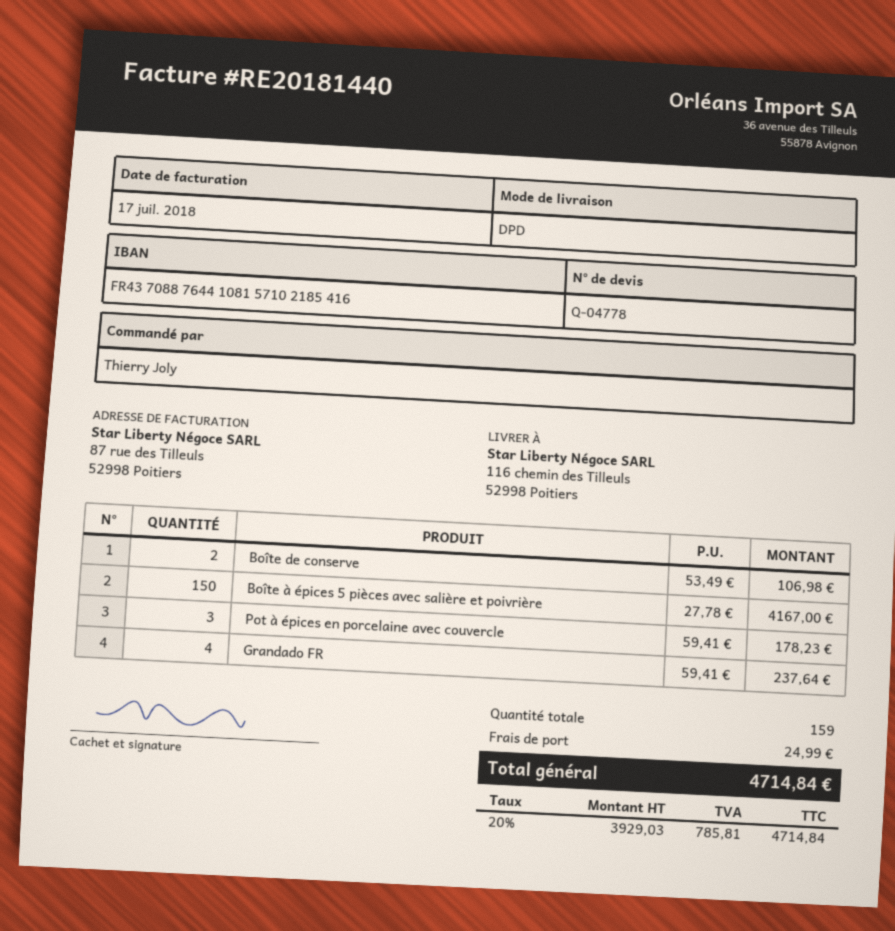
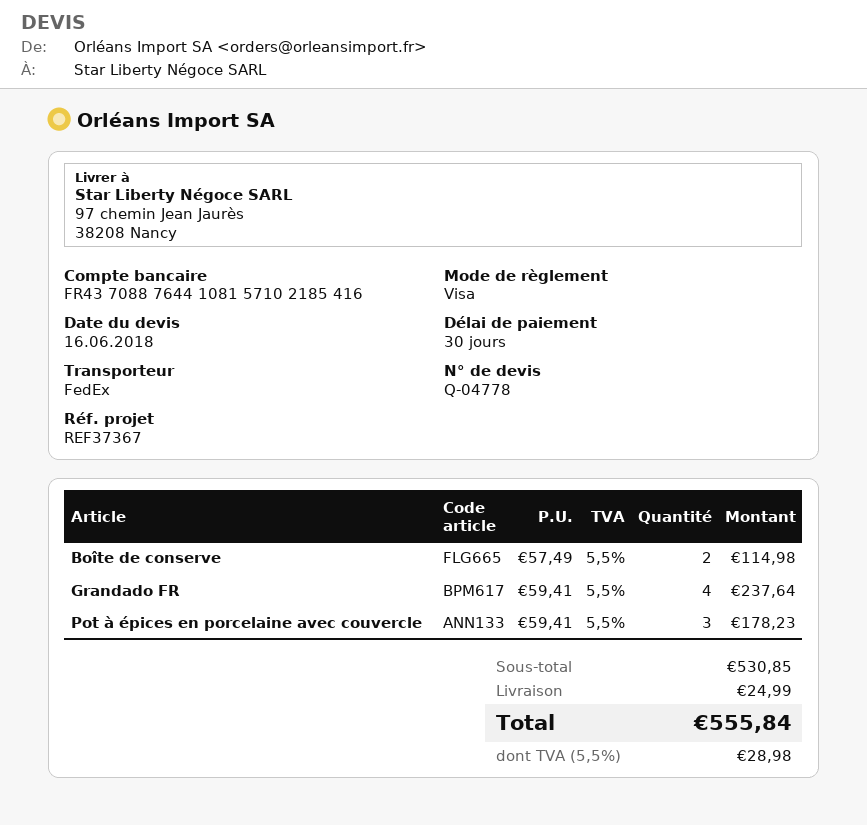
shipping method: DPD -> FedEx
ship to: 116 chemin des Tilleuls, 52998 Poitiers -> 97 chemin Jean Jaurès, 38208 Nancy
Boîte de conserve: 2 x 53.49 = 106.98 -> 2 x 57.49 = 114.98
Boîte à épices 5 pièces avec salière et poivrière: 150 x 27.78 = 4167.00 -> none
tax: 20% = 785.81 -> 5.5% = 28.98
total: 4714.84 -> 555.84

